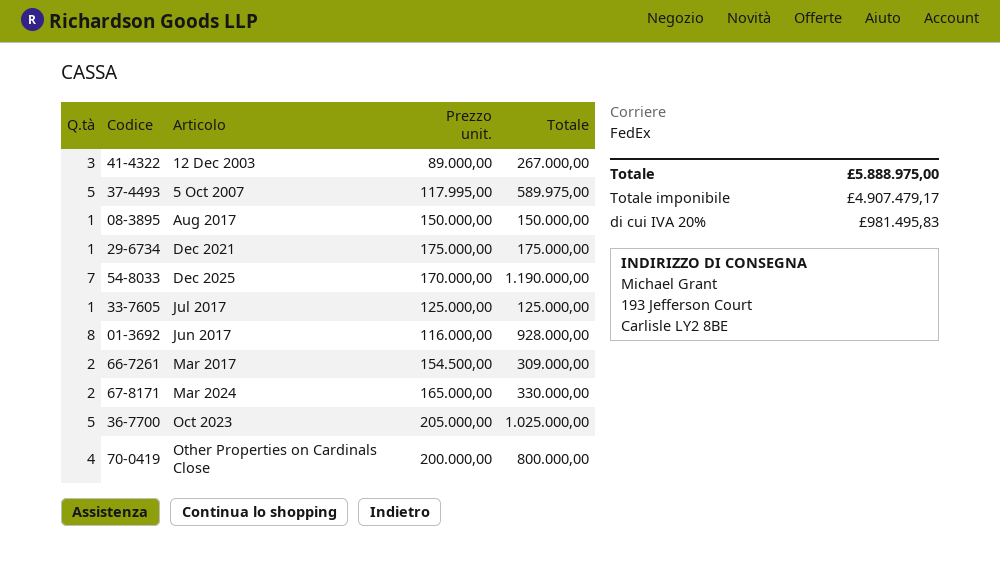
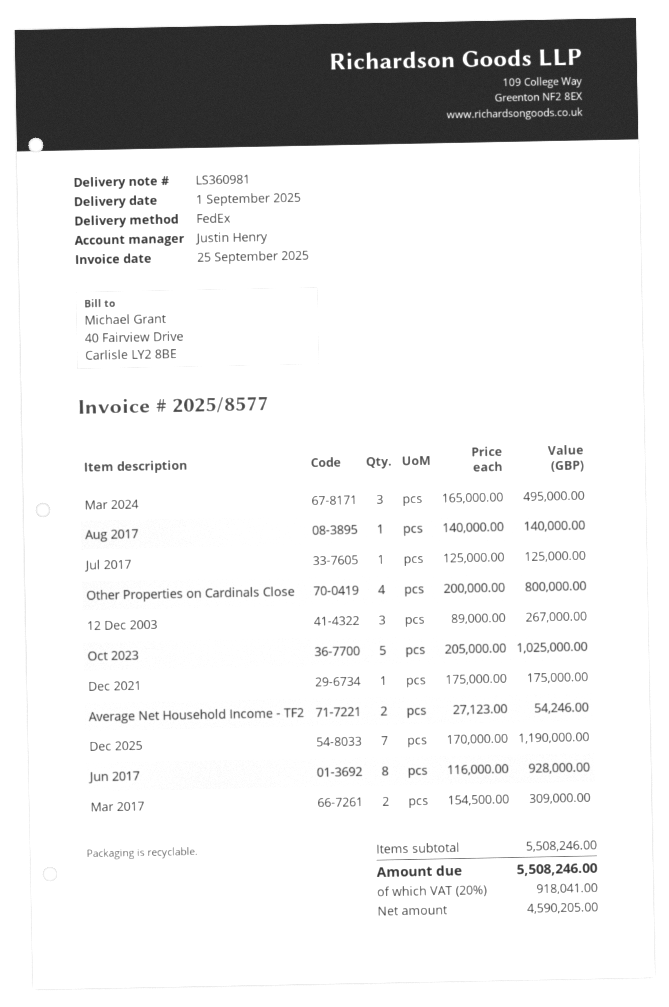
5 Oct 2007: 5 x 117995.00 = 589975.00 -> none
Aug 2017: 1 x 150000.00 = 150000.00 -> 1 x 140000.00 = 140000.00
Mar 2024: 2 x 165000.00 = 330000.00 -> 3 x 165000.00 = 495000.00
Average Net Household Income - TF2: none -> 2 x 27123.00 = 54246.00
net: 4907479.17 -> 4590205.00
tax: 20% = 981495.83 -> 20% = 918041.00
total: 5888975.00 -> 5508246.00

